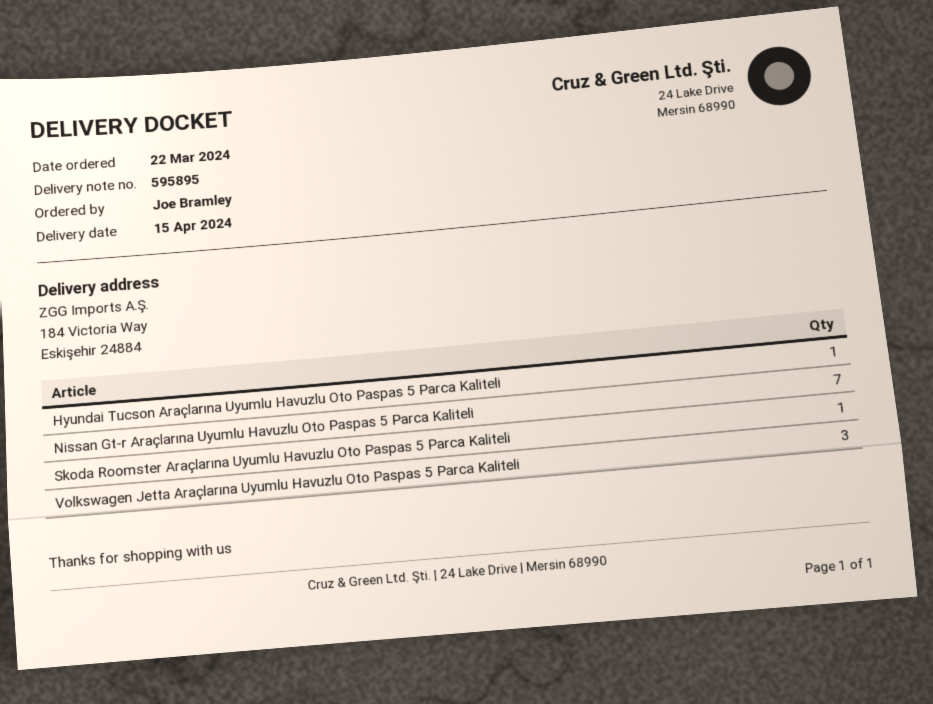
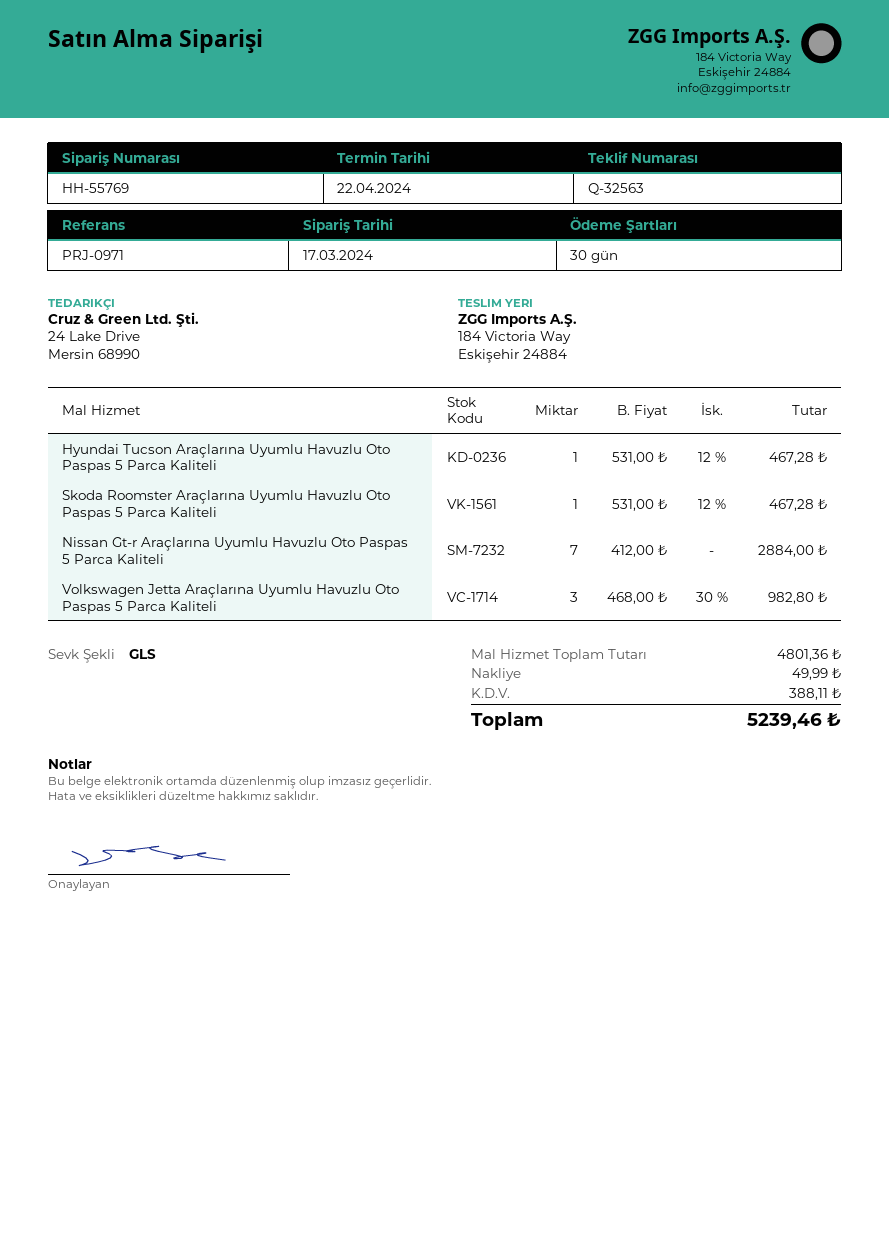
order date: 2024-03-22 -> 2024-03-17
delivery date: 2024-04-15 -> 2024-04-22

